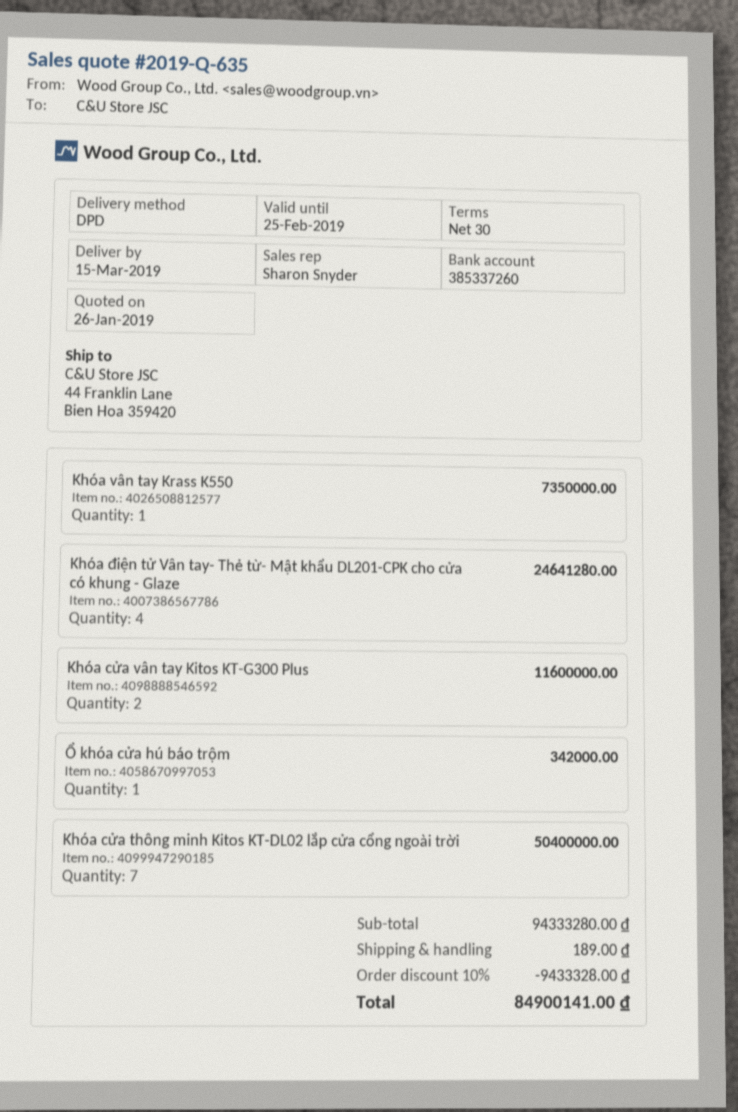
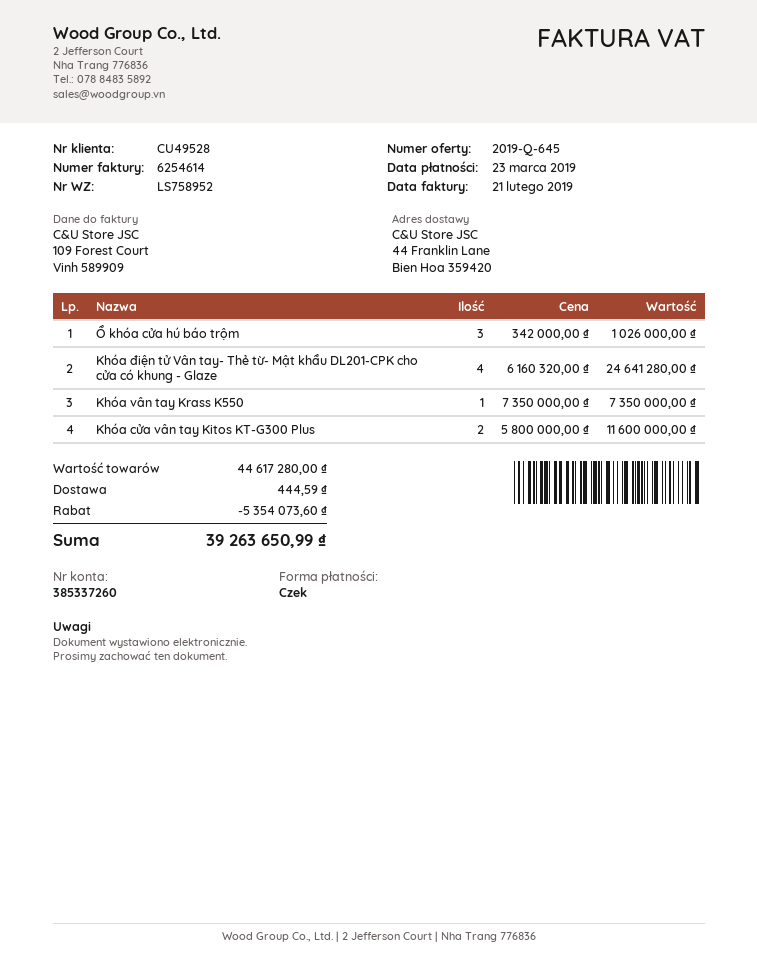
quote number: 2019-Q-635 -> 2019-Q-645
Ổ khóa cửa hú báo trộm: 1 for 342000.00 -> 3 for 1026000.00
Khóa cửa thông minh Kitos KT-DL02 lắp cửa cổng ngoài trời: 7 for 50400000.00 -> none
subtotal: 94333280.00 -> 44617280.00
discount: 9433328.00 -> 5354073.60
shipping: 189.00 -> 444.59
total: 84900141.00 -> 39263650.99

